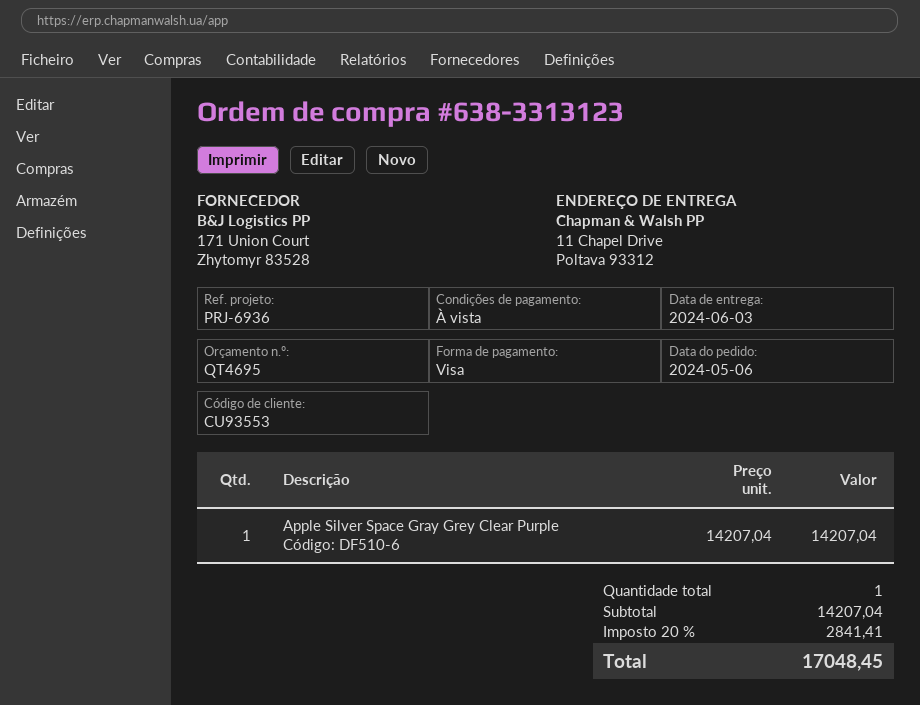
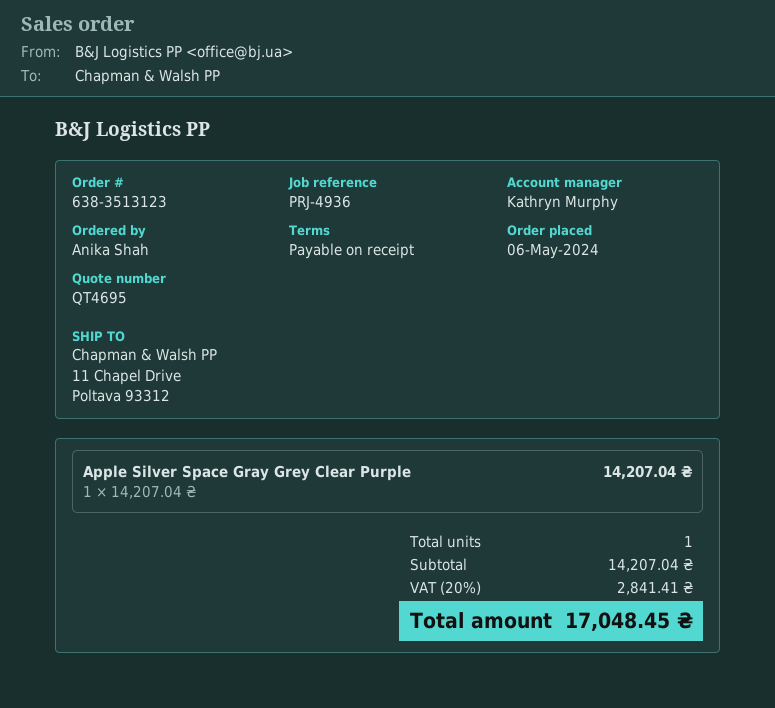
order number: 638-3313123 -> 638-3513123
reference: PRJ-6936 -> PRJ-4936

